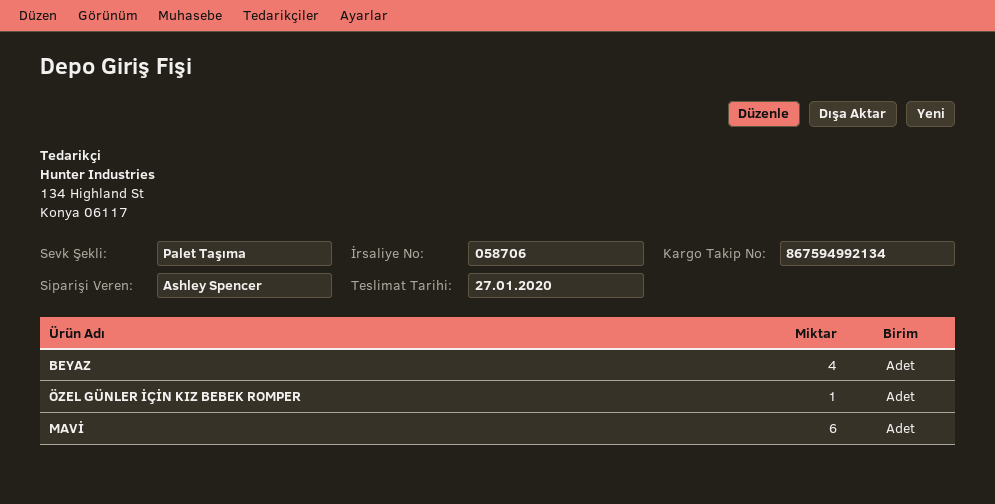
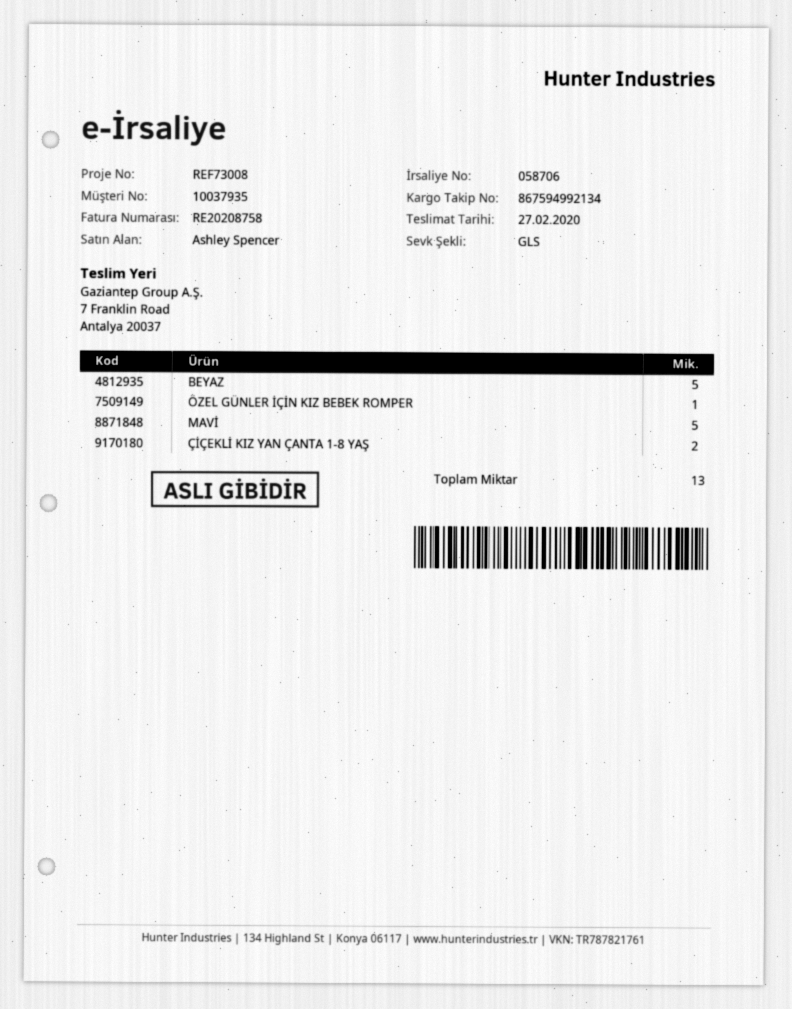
delivery date: 2020-01-27 -> 2020-02-27
shipping method: pallet freight -> GLS
BEYAZ: 4 -> 5
MAVİ: 6 -> 5
ÇİÇEKLİ KIZ YAN ÇANTA 1-8 YAŞ: none -> 2

